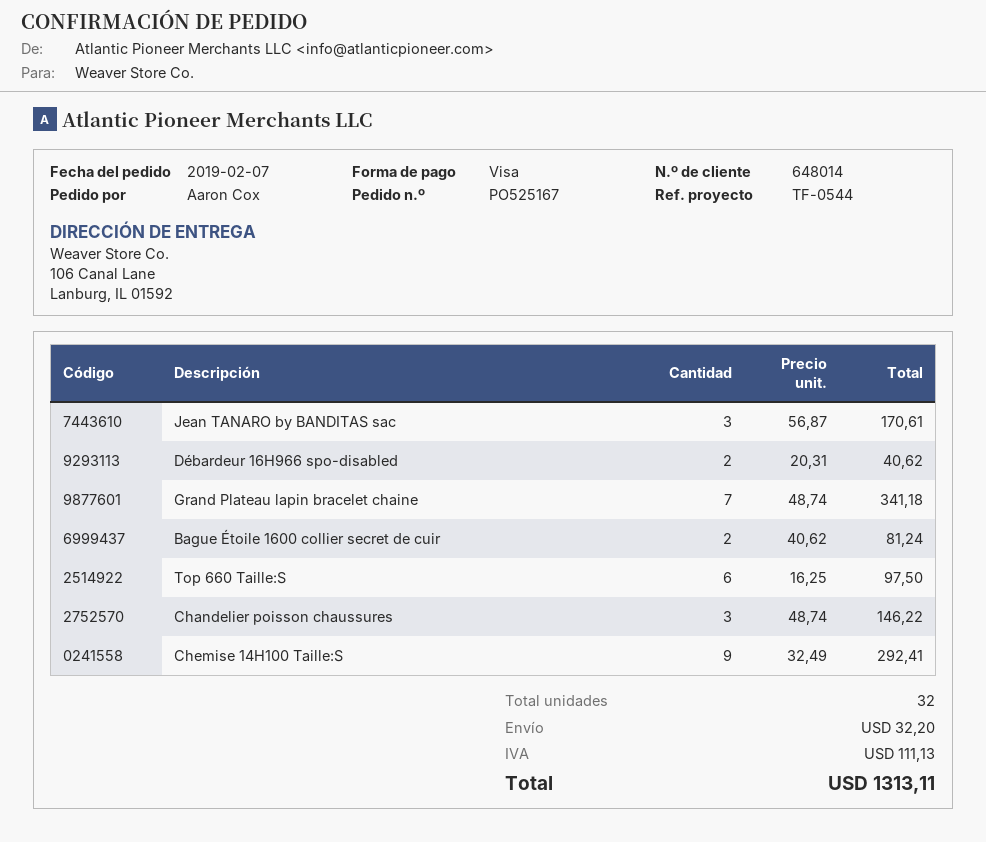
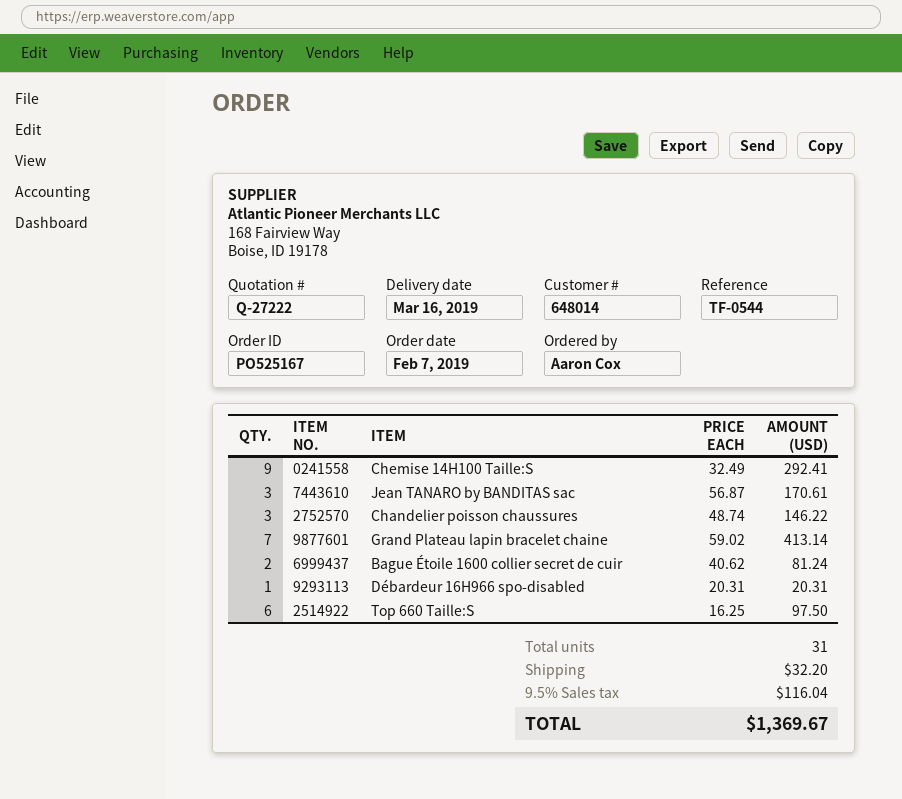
Débardeur 16H966 spo-disabled: 2 x 20.31 = 40.62 -> 1 x 20.31 = 20.31
Grand Plateau lapin bracelet chaine: 7 x 48.74 = 341.18 -> 7 x 59.02 = 413.14
total quantity: 32 -> 31
tax: 111.13 -> 116.04
total: 1313.11 -> 1369.67

